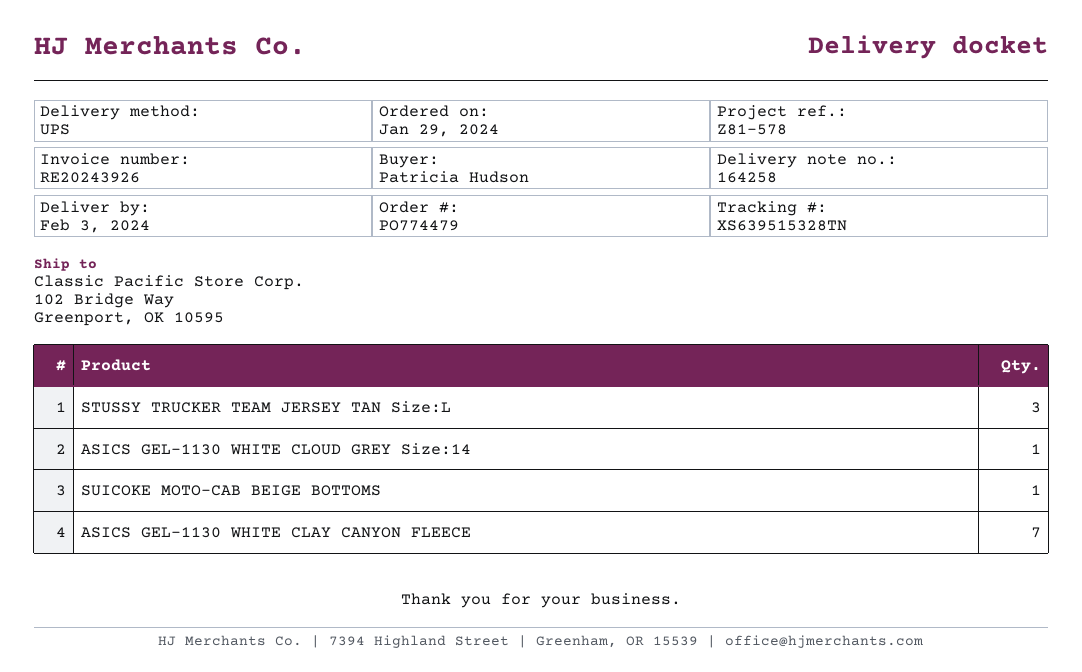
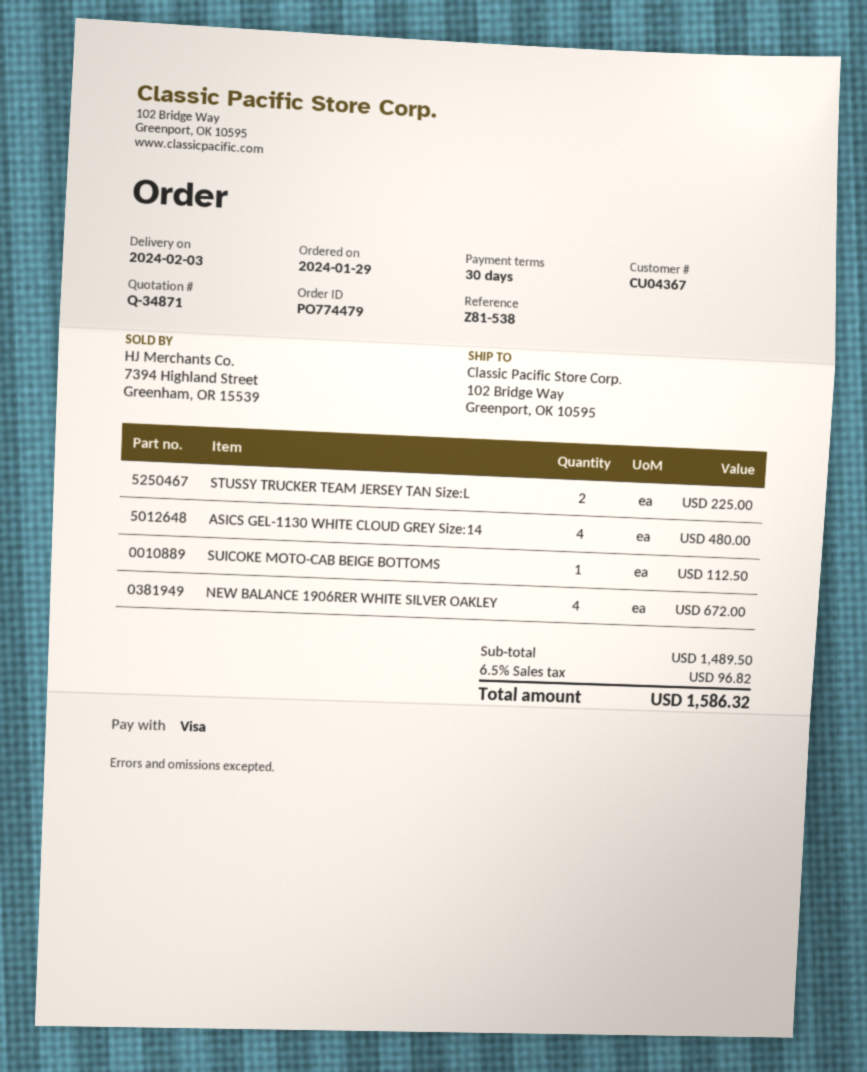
reference: Z81-578 -> Z81-538
STUSSY TRUCKER TEAM JERSEY TAN Size:L: 3 -> 2
ASICS GEL-1130 WHITE CLOUD GREY Size:14: 1 -> 4
ASICS GEL-1130 WHITE CLAY CANYON FLEECE: 7 -> none
NEW BALANCE 1906RER WHITE SILVER OAKLEY: none -> 4

